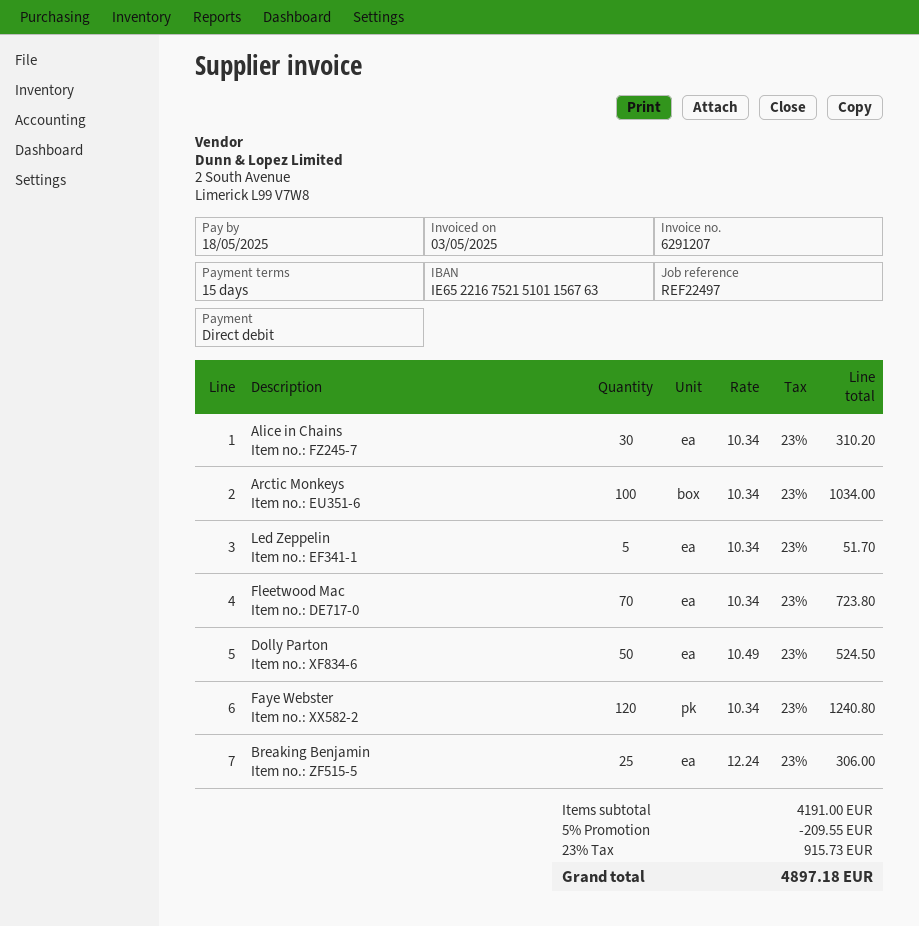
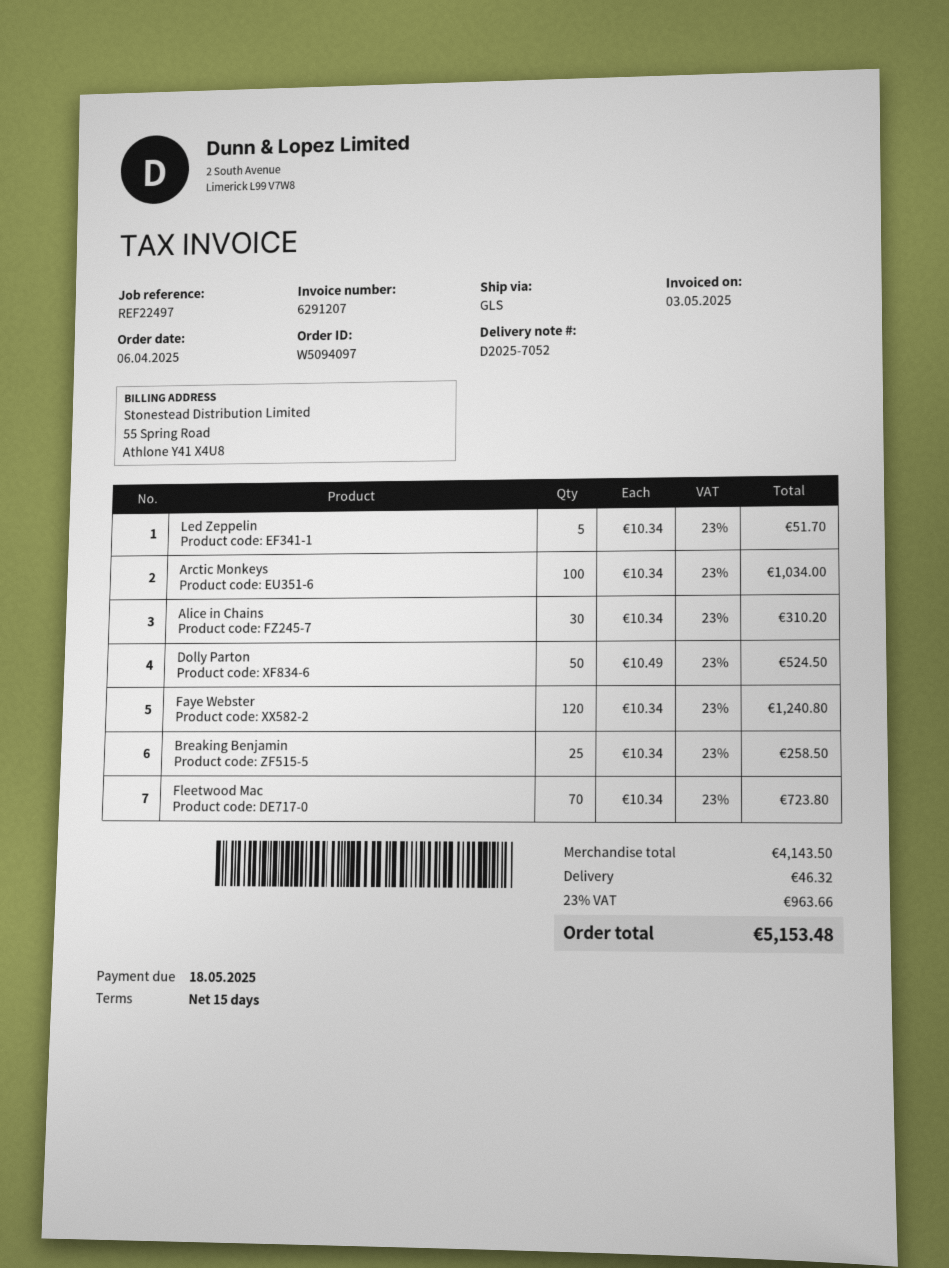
Breaking Benjamin: 25 x 12.24 = 306.00 -> 25 x 10.34 = 258.50
subtotal: 4191.00 -> 4143.50
discount: 5% = 209.55 -> none
shipping: none -> 46.32
tax: 23% = 915.73 -> 23% = 963.66
total: 4897.18 -> 5153.48

